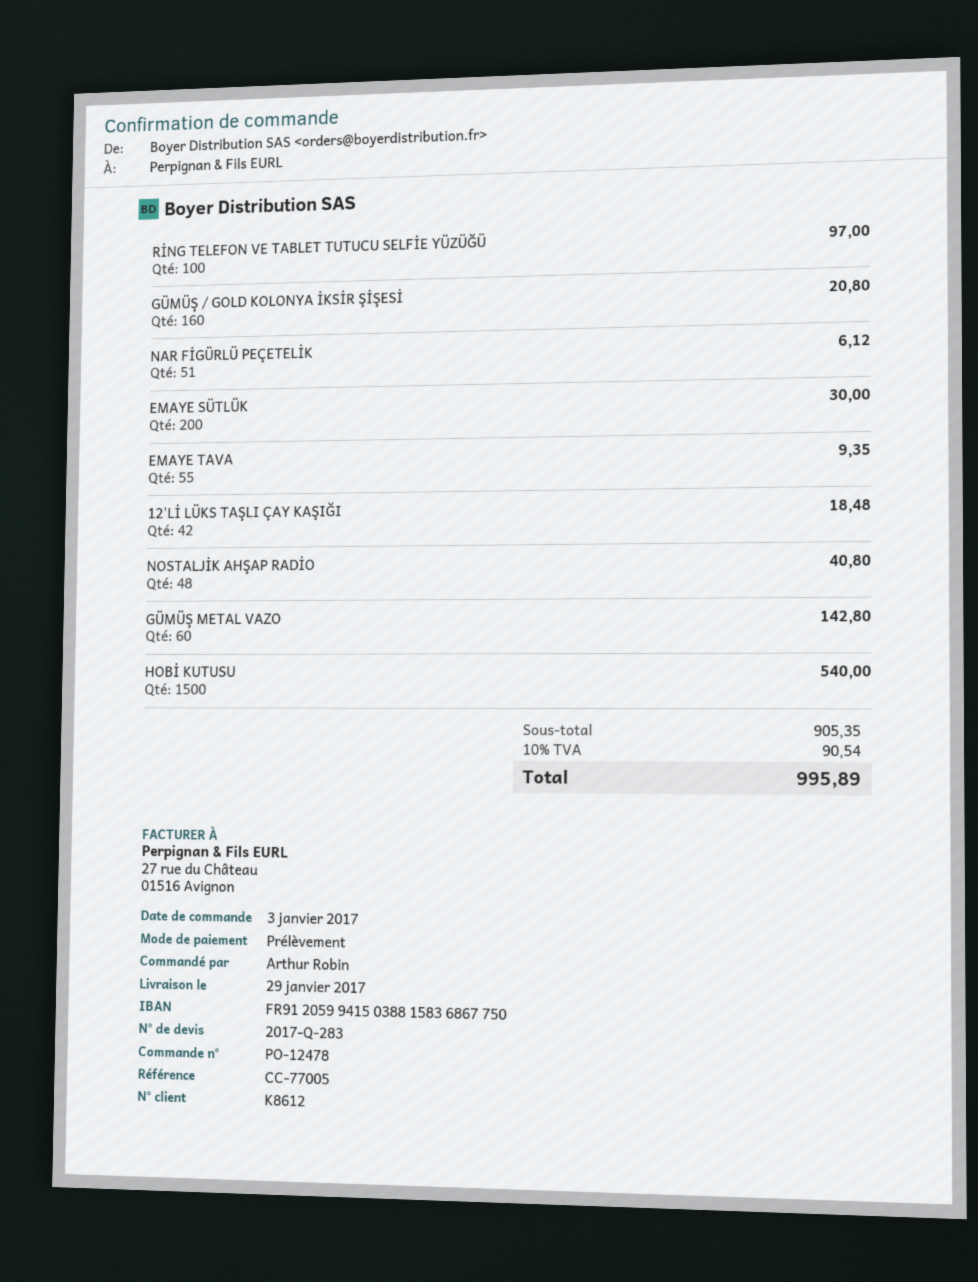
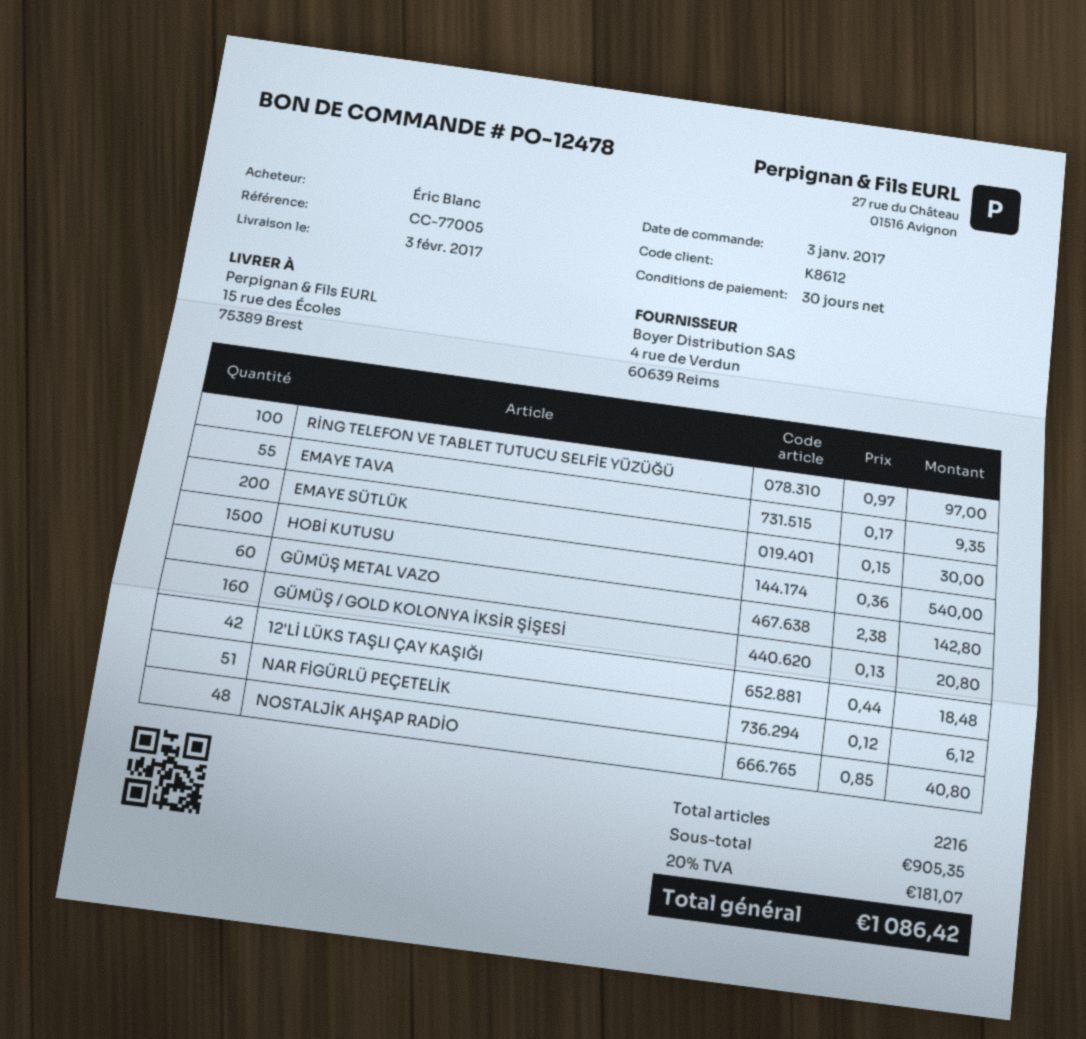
delivery date: 2017-01-29 -> 2017-02-03
ordered by: Arthur Robin -> Éric Blanc
tax: 10% = 90.54 -> 20% = 181.07
total: 995.89 -> 1086.42

